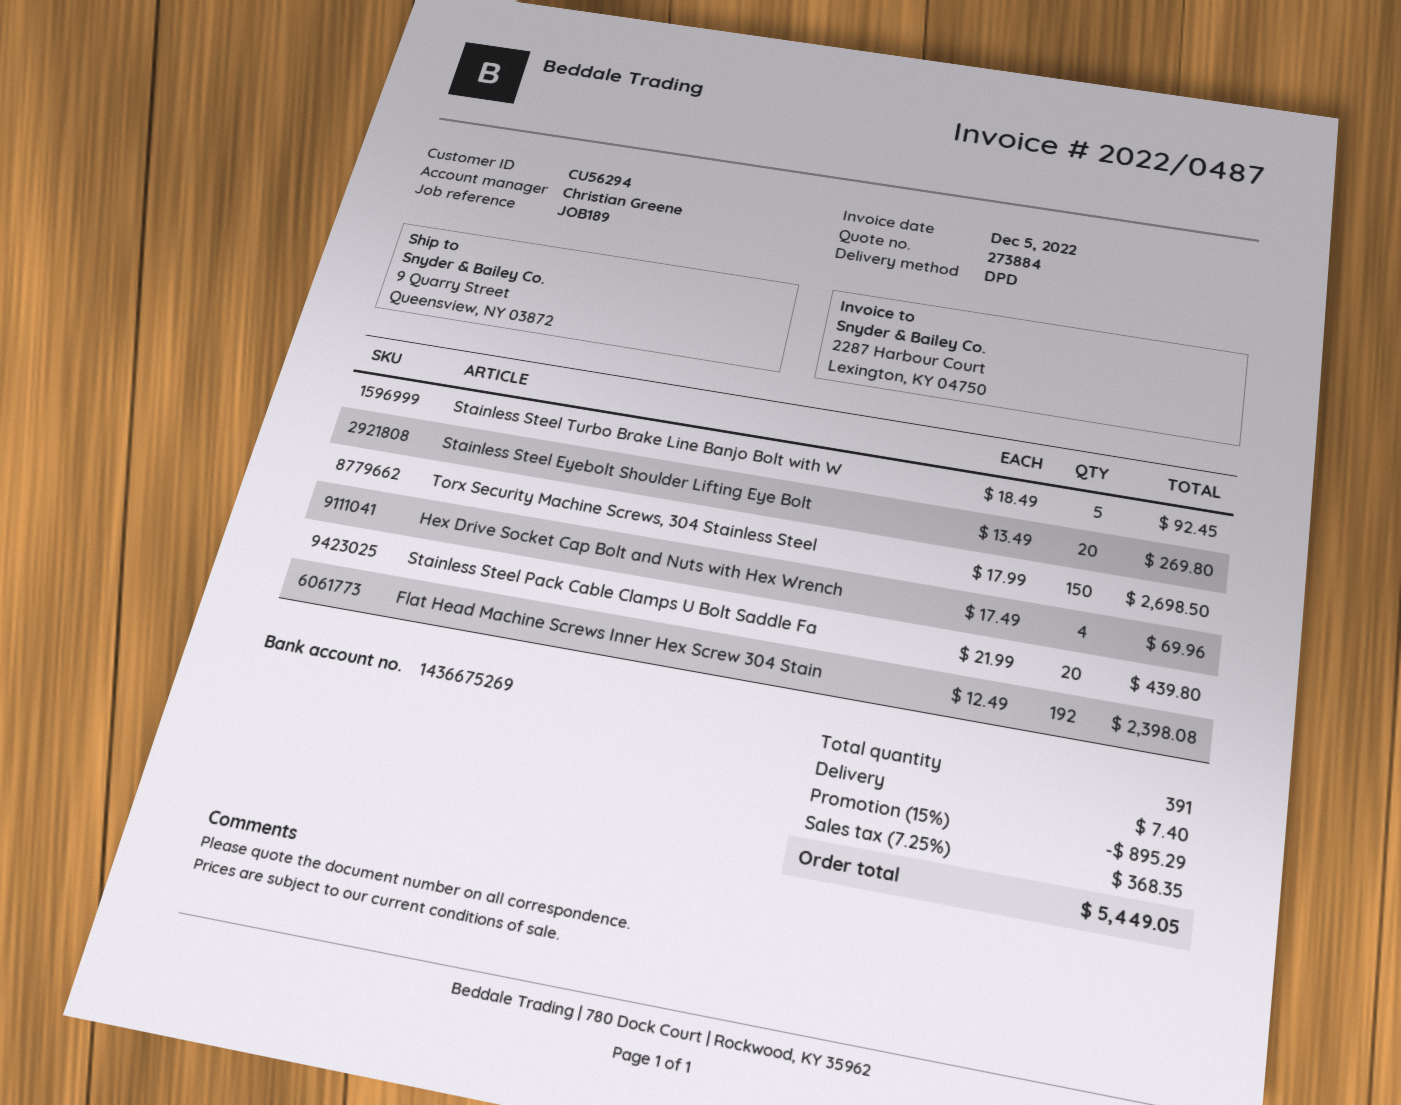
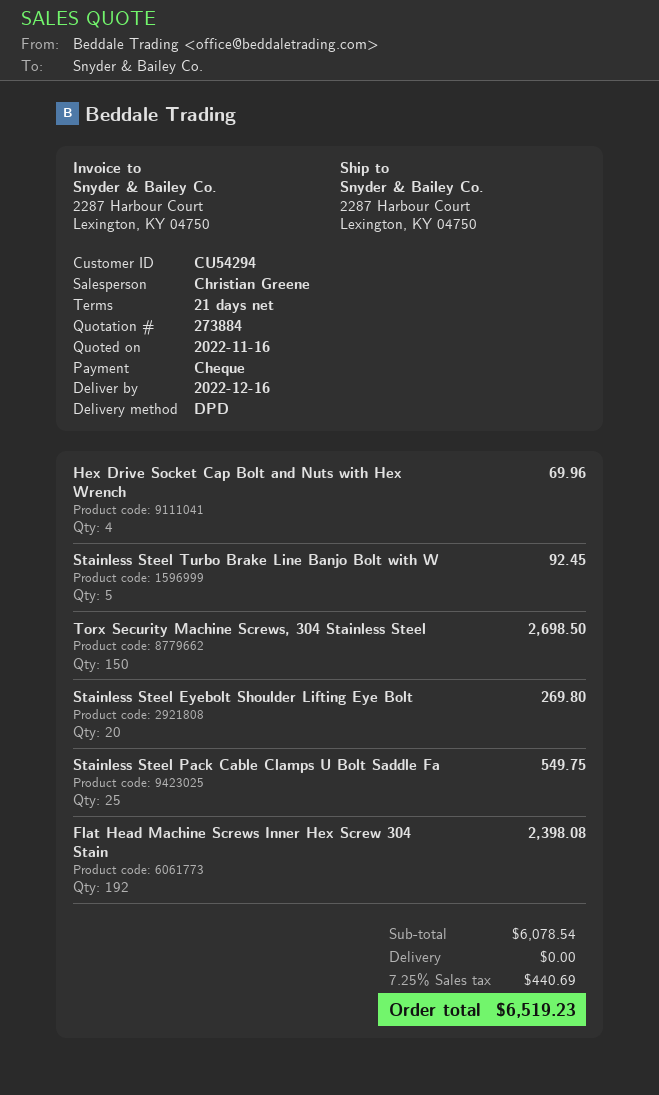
customer number: CU56294 -> CU54294
ship to: 9 Quarry Street, Queensview, NY 03872 -> 2287 Harbour Court, Lexington, KY 04750
Stainless Steel Pack Cable Clamps U Bolt Saddle Fa: 20 for 439.80 -> 25 for 549.75
discount: 15% = 895.29 -> none
shipping: 7.40 -> 0.00
tax: 7.25% = 368.35 -> 7.25% = 440.69
total: 5449.05 -> 6519.23

